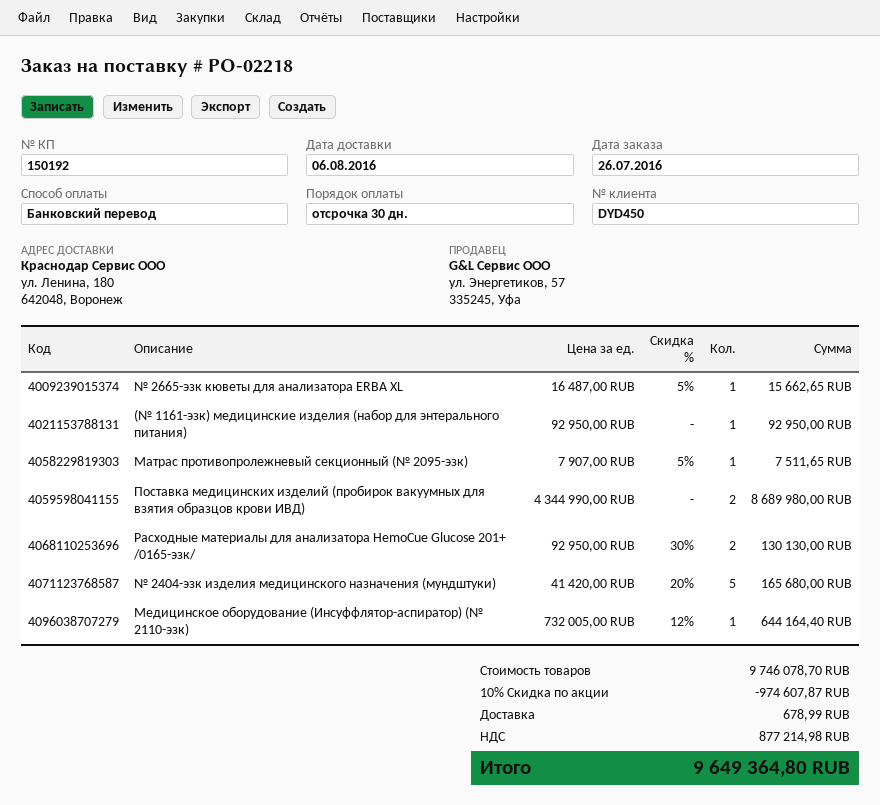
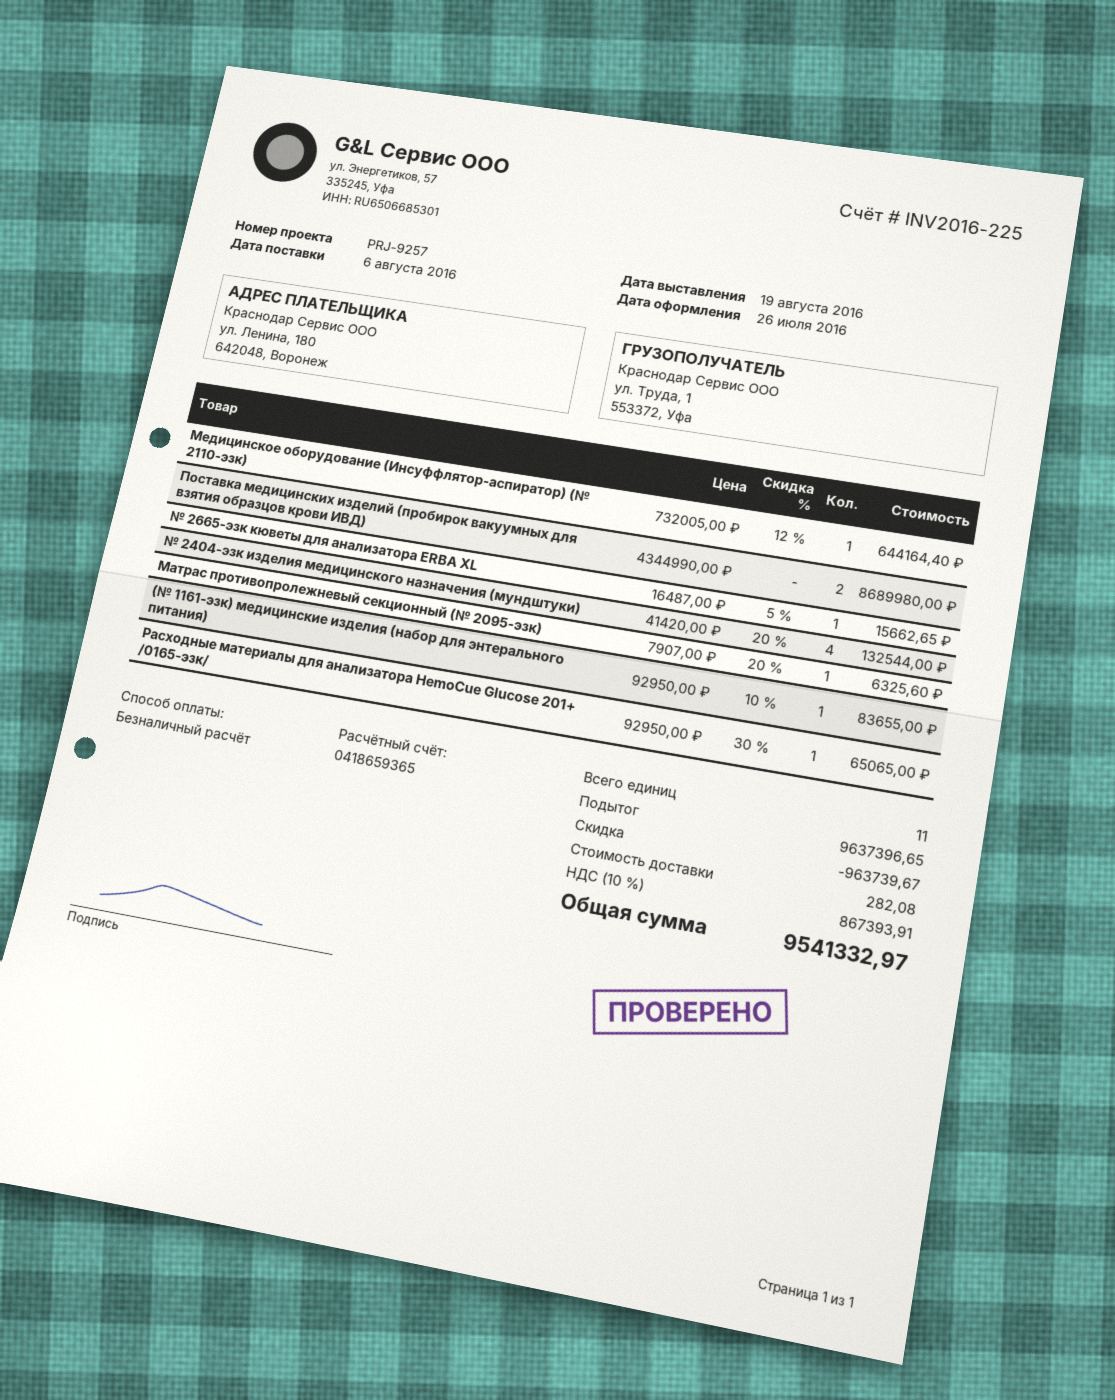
ship to: ул. Ленина, 180, 642048, Воронеж -> ул. Труда, 1, 553372, Уфа
(№ 1161-эзк) медицинские изделия (набор для энтерального питания): 1 x 92950.00 = 92950.00 -> 1 x 92950.00 - 10% = 83655.00
Матрас противопролежневый секционный (№ 2095-эзк): 1 x 7907.00 - 5% = 7511.65 -> 1 x 7907.00 - 20% = 6325.60
Расходные материалы для анализатора HemoCue Glucose 201+ /0165-эзк/: 2 x 92950.00 - 30% = 130130.00 -> 1 x 92950.00 - 30% = 65065.00
№ 2404-эзк изделия медицинского назначения (мундштуки): 5 x 41420.00 - 20% = 165680.00 -> 4 x 41420.00 - 20% = 132544.00
subtotal: 9746078.70 -> 9637396.65
discount: 974607.87 -> 963739.67
shipping: 678.99 -> 282.08
tax: 877214.98 -> 867393.91
total: 9649364.80 -> 9541332.97

